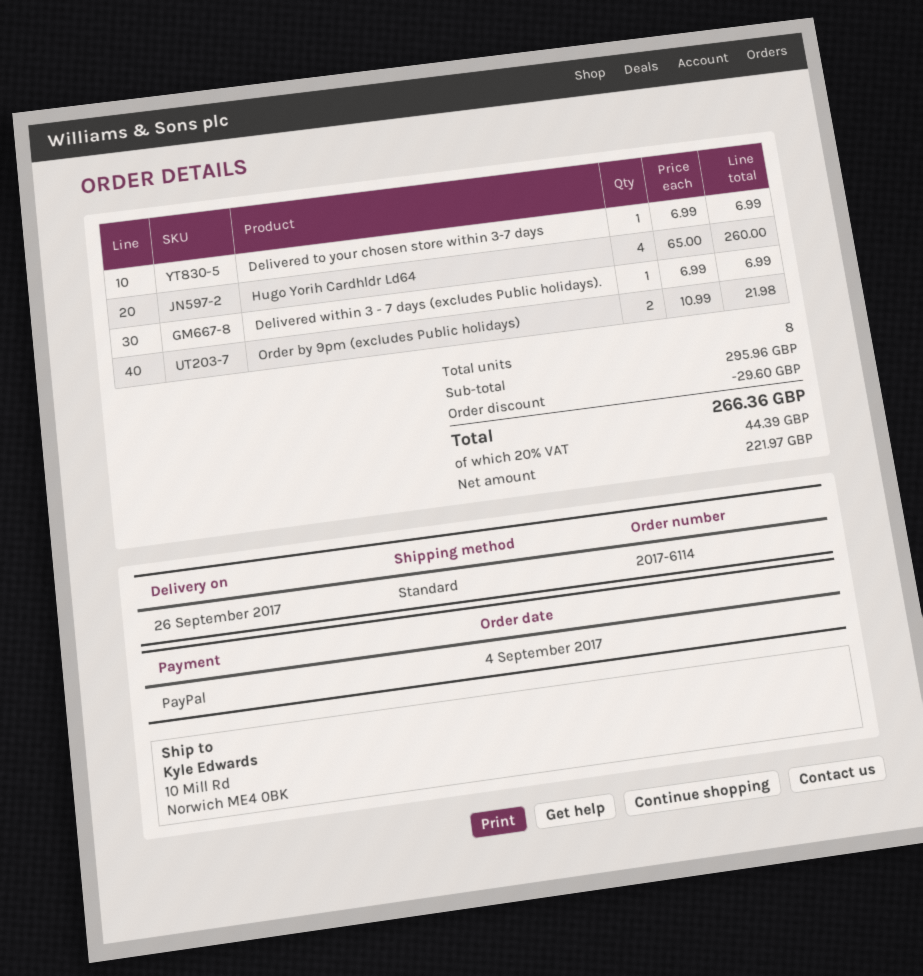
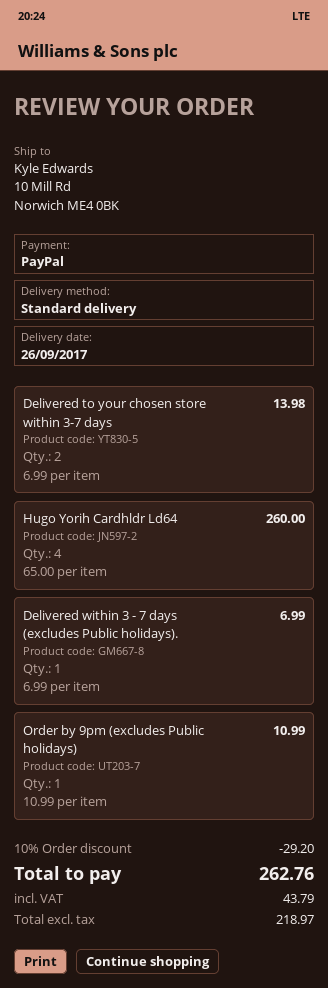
Delivered to your chosen store within 3-7 days: 1 x 6.99 = 6.99 -> 2 x 6.99 = 13.98
Order by 9pm (excludes Public holidays): 2 x 10.99 = 21.98 -> 1 x 10.99 = 10.99
discount: 29.60 -> 29.20
net: 221.97 -> 218.97
tax: 44.39 -> 43.79
total: 266.36 -> 262.76

